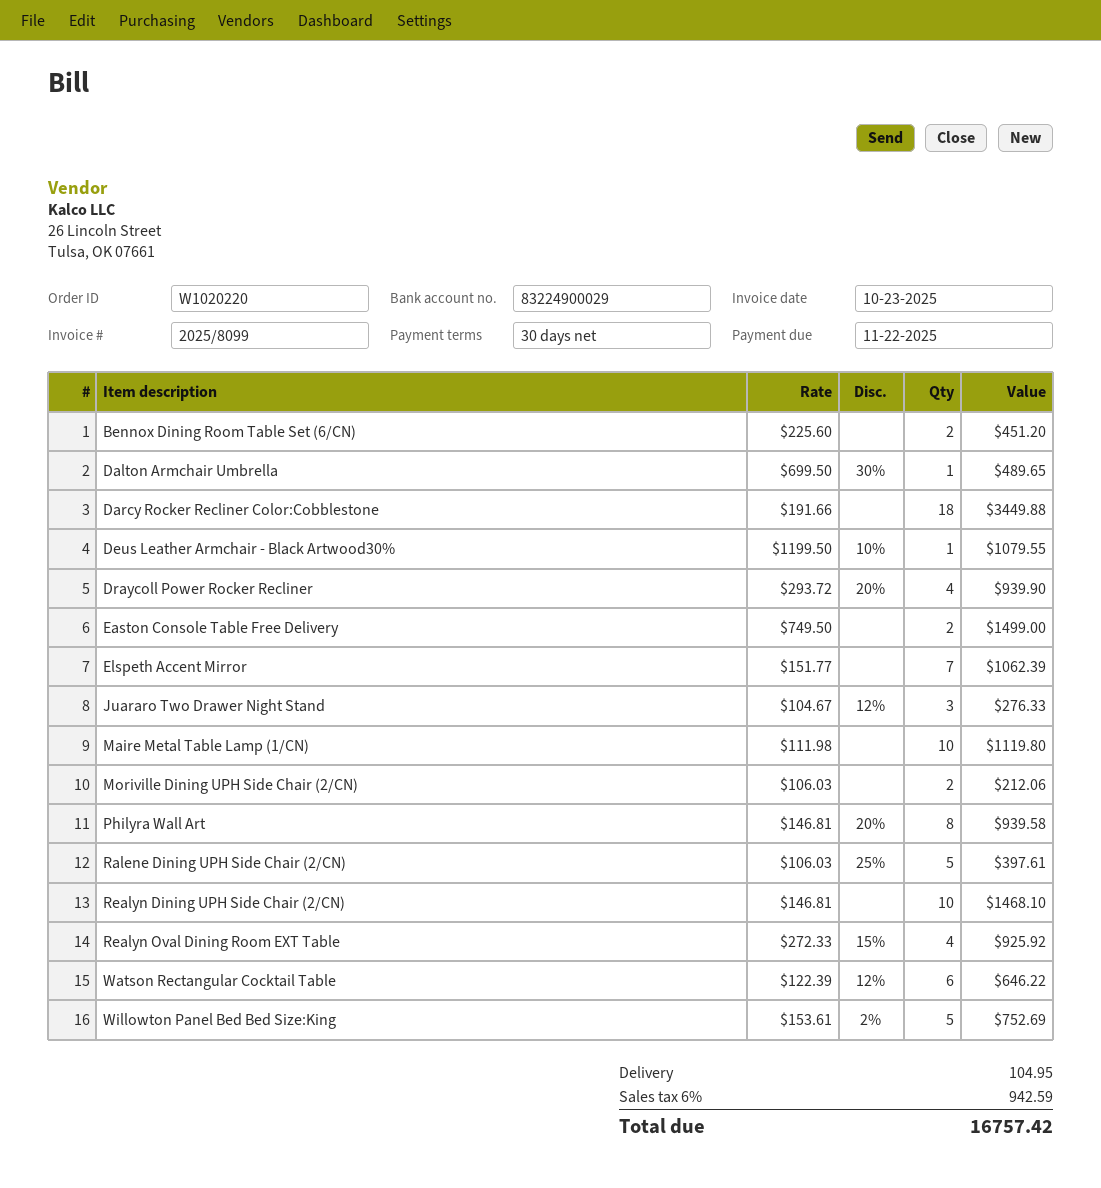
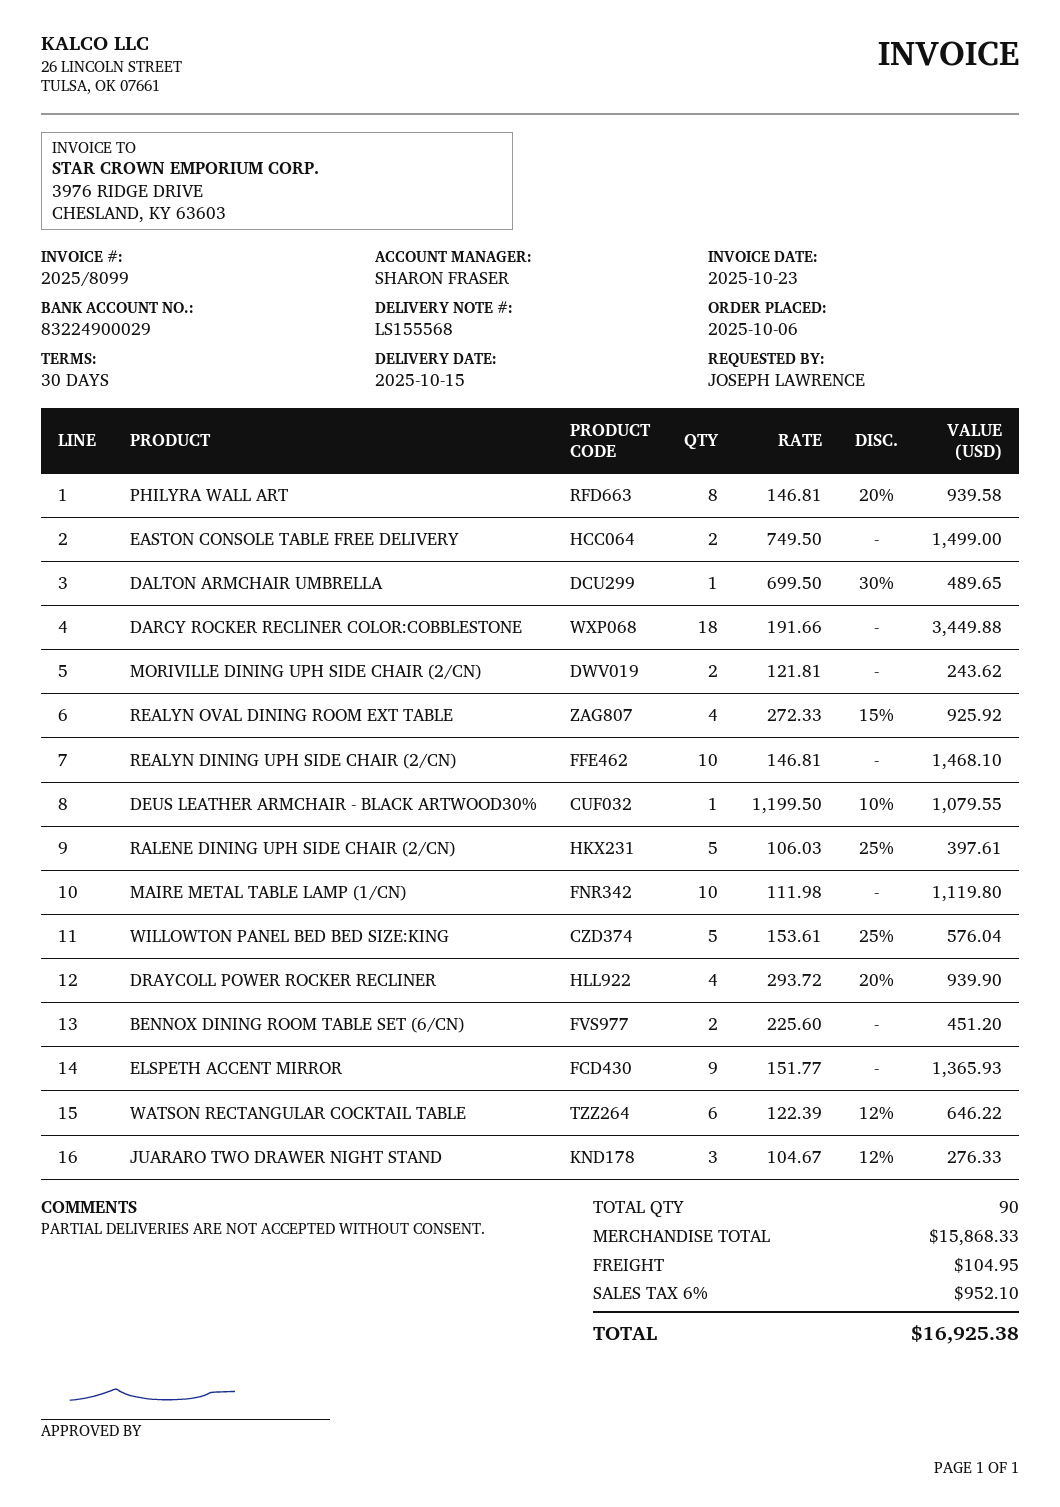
Elspeth Accent Mirror: 7 x 151.77 = 1062.39 -> 9 x 151.77 = 1365.93
Moriville Dining UPH Side Chair (2/CN): 2 x 106.03 = 212.06 -> 2 x 121.81 = 243.62
Willowton Panel Bed Bed Size:King: 5 x 153.61 - 2% = 752.69 -> 5 x 153.61 - 25% = 576.04
tax: 6% = 942.59 -> 6% = 952.10
total: 16757.42 -> 16925.38

